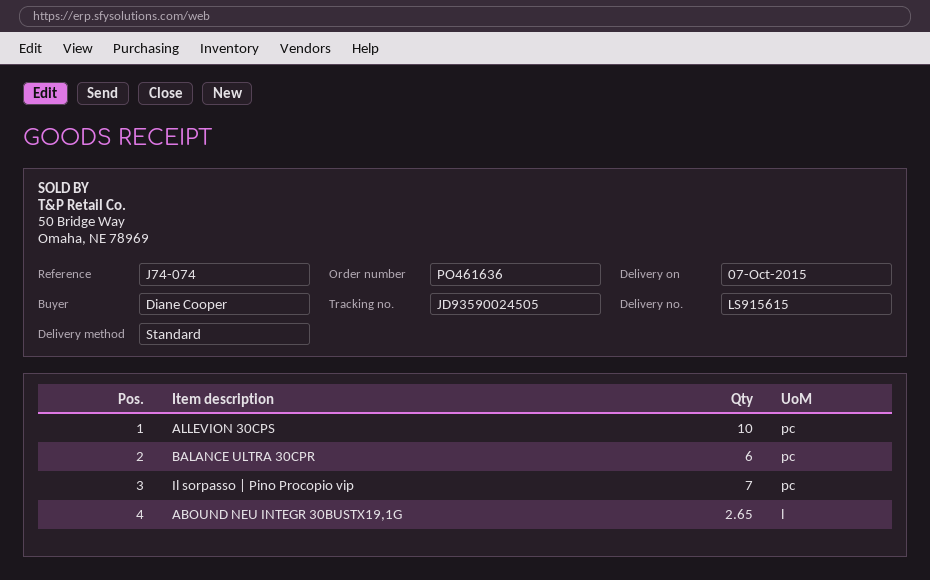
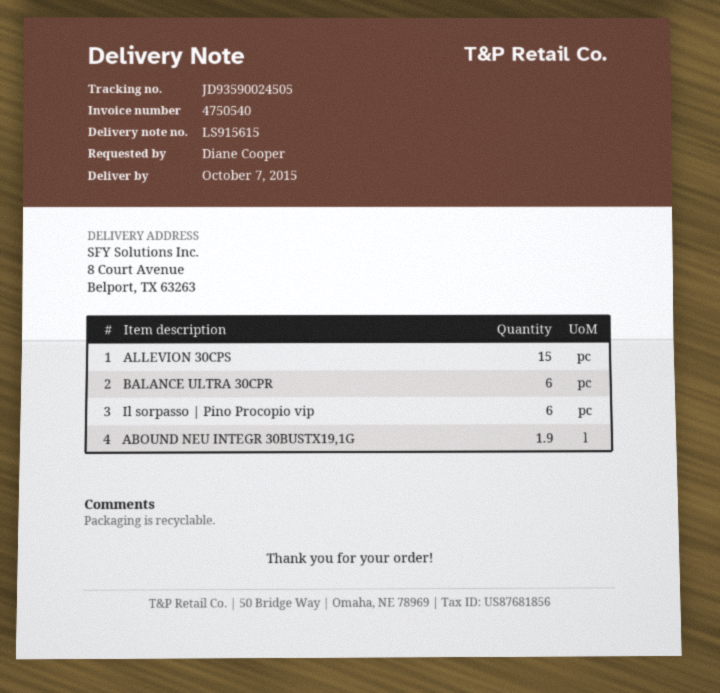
ALLEVION 30CPS: 10 -> 15
Il sorpasso | Pino Procopio vip: 7 -> 6
ABOUND NEU INTEGR 30BUSTX19,1G: 2.65 -> 1.9

